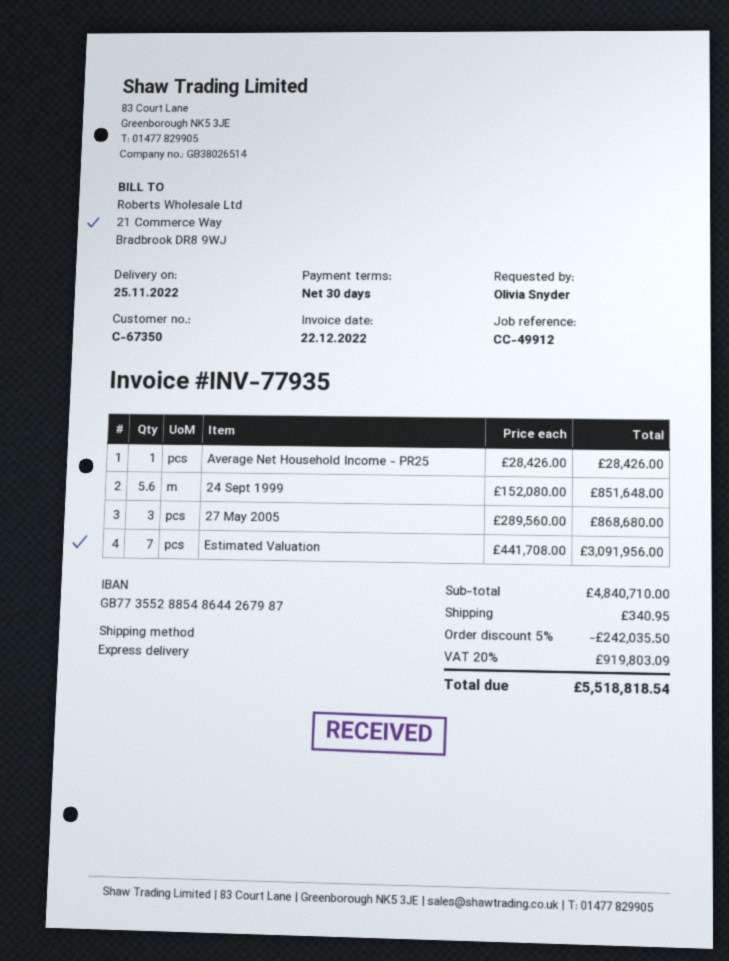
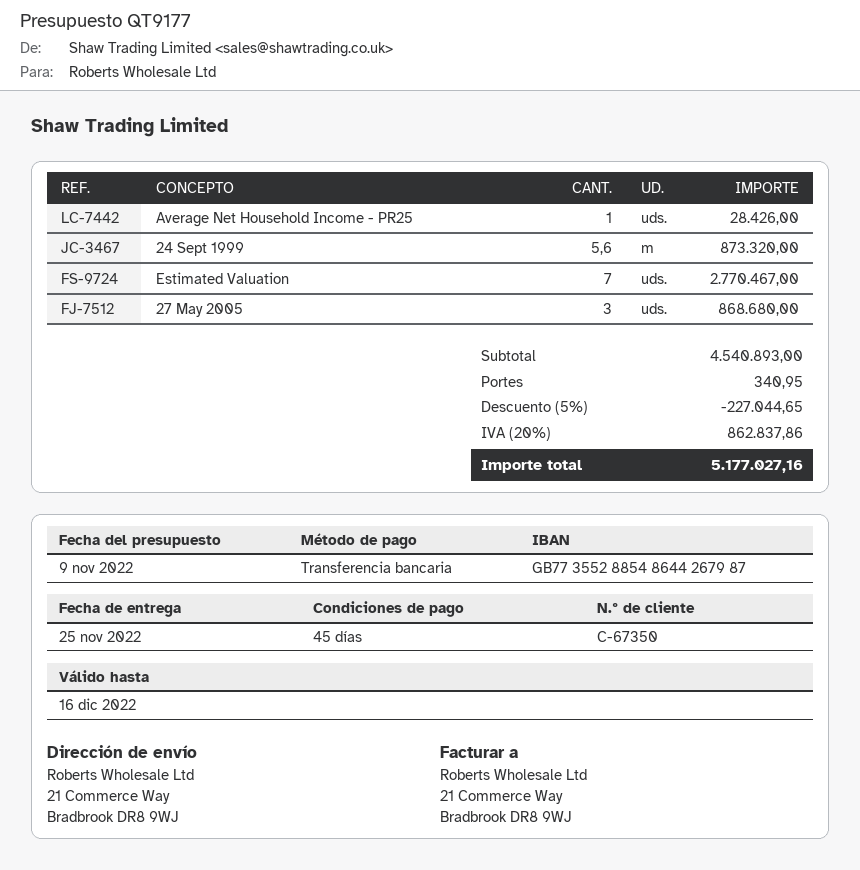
payment terms: 30 days -> 45 days
24 Sept 1999: 5.6 for 851648.00 -> 5.6 for 873320.00
Estimated Valuation: 7 for 3091956.00 -> 7 for 2770467.00
subtotal: 4840710.00 -> 4540893.00
discount: 5% = 242035.50 -> 5% = 227044.65
tax: 20% = 919803.09 -> 20% = 862837.86
total: 5518818.54 -> 5177027.16

